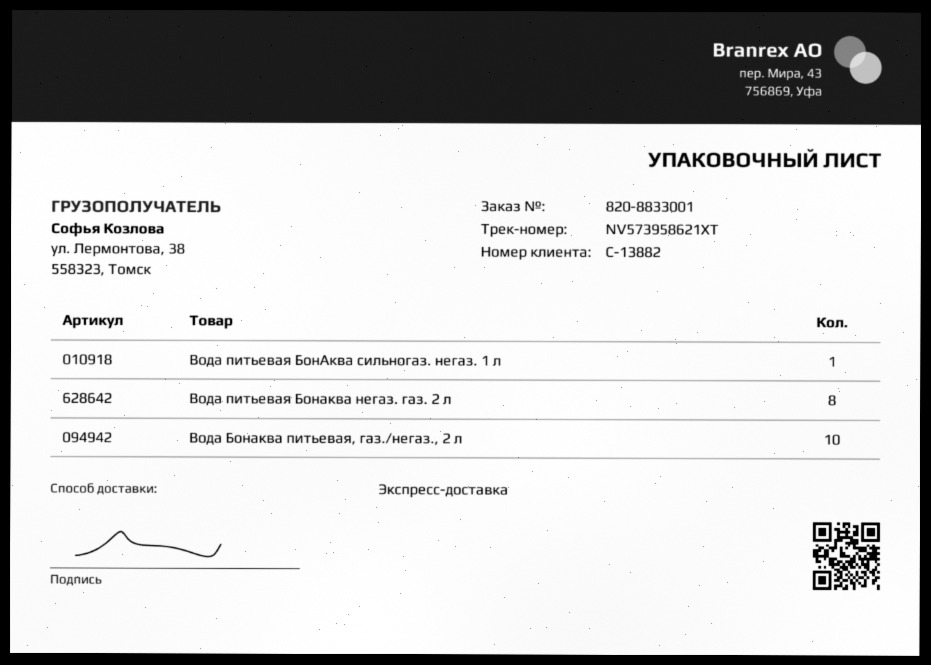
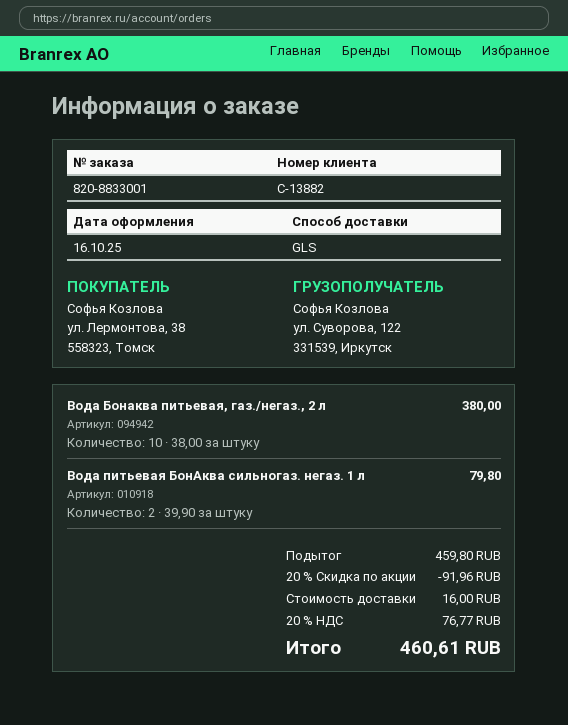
shipping method: express -> GLS
ship to: ул. Лермонтова, 38, 558323, Томск -> ул. Суворова, 122, 331539, Иркутск
Вода питьевая БонАква сильногаз. негаз. 1 л: 1 -> 2
Вода питьевая Бонаква негаз. газ. 2 л: 8 -> none

